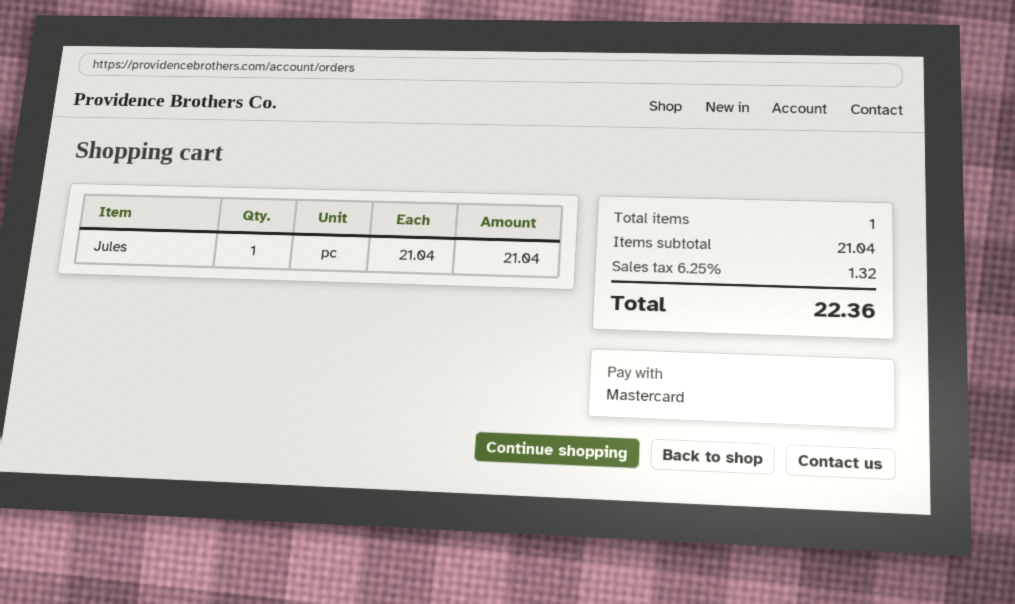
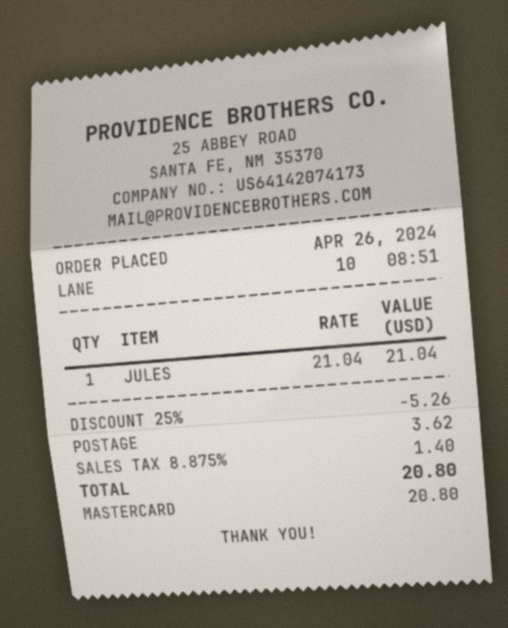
discount: none -> 25% = 5.26
shipping: none -> 3.62
tax: 6.25% = 1.32 -> 8.875% = 1.40
total: 22.36 -> 20.80

